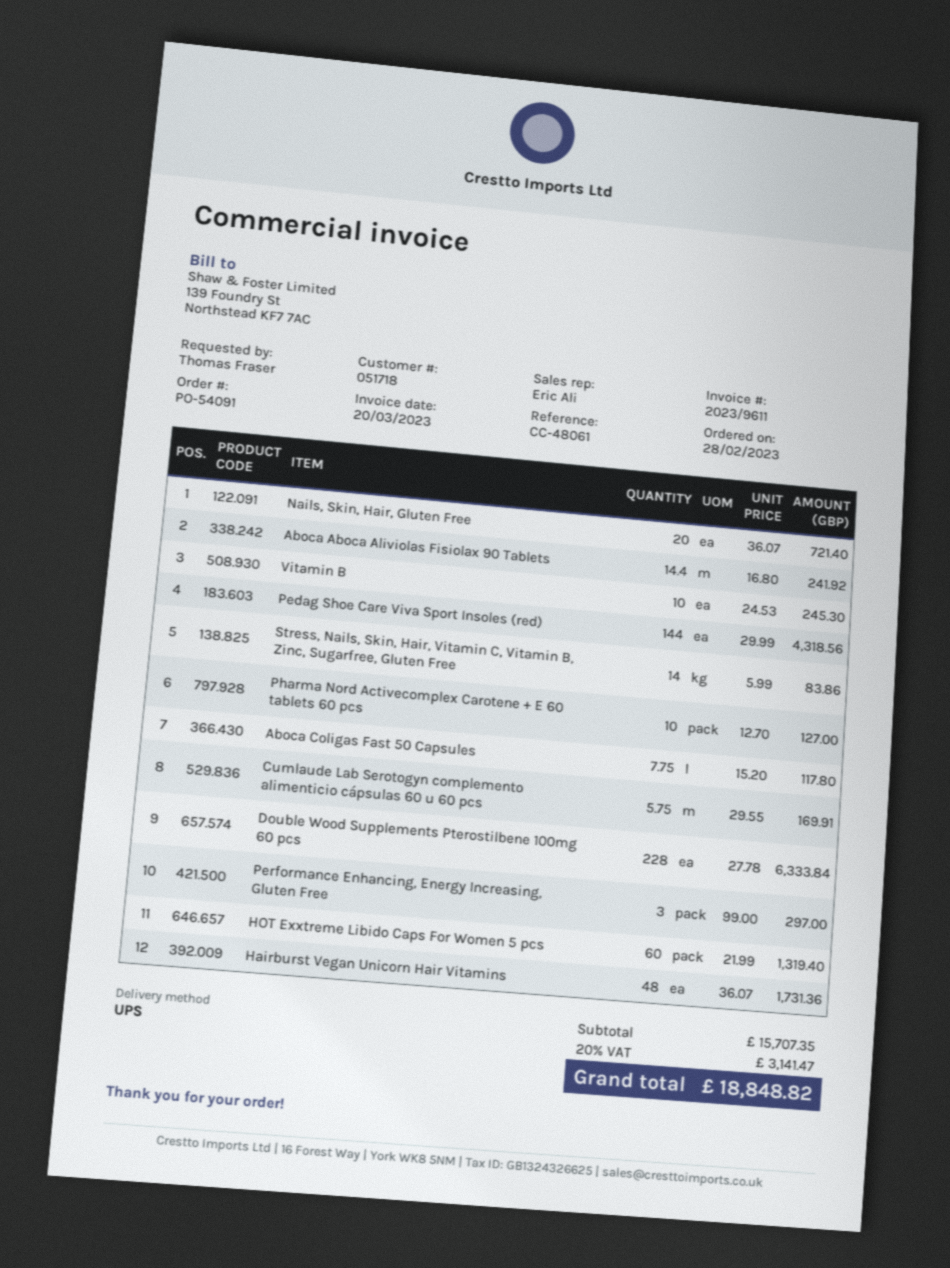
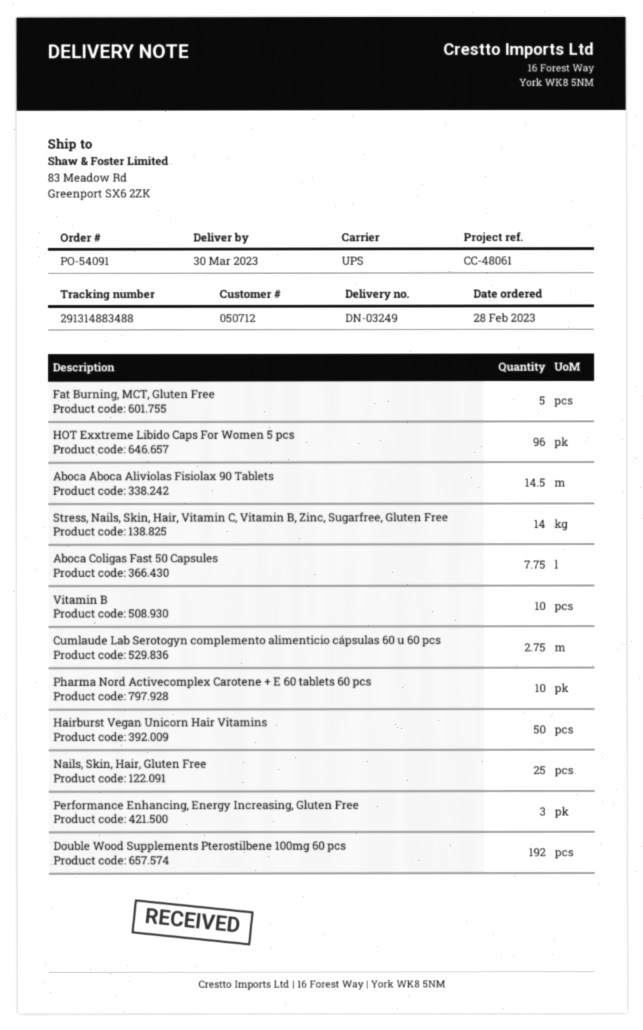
customer number: 051718 -> 050712
Nails, Skin, Hair, Gluten Free: 20 -> 25
Aboca Aboca Aliviolas Fisiolax 90 Tablets: 14.4 -> 14.5
Pedag Shoe Care Viva Sport Insoles (red): 144 -> none
Cumlaude Lab Serotogyn complemento alimenticio cápsulas 60 u 60 pcs: 5.75 -> 2.75
Double Wood Supplements Pterostilbene 100mg 60 pcs: 228 -> 192
HOT Exxtreme Libido Caps For Women 5 pcs: 60 -> 96
Hairburst Vegan Unicorn Hair Vitamins: 48 -> 50
Fat Burning, MCT, Gluten Free: none -> 5

